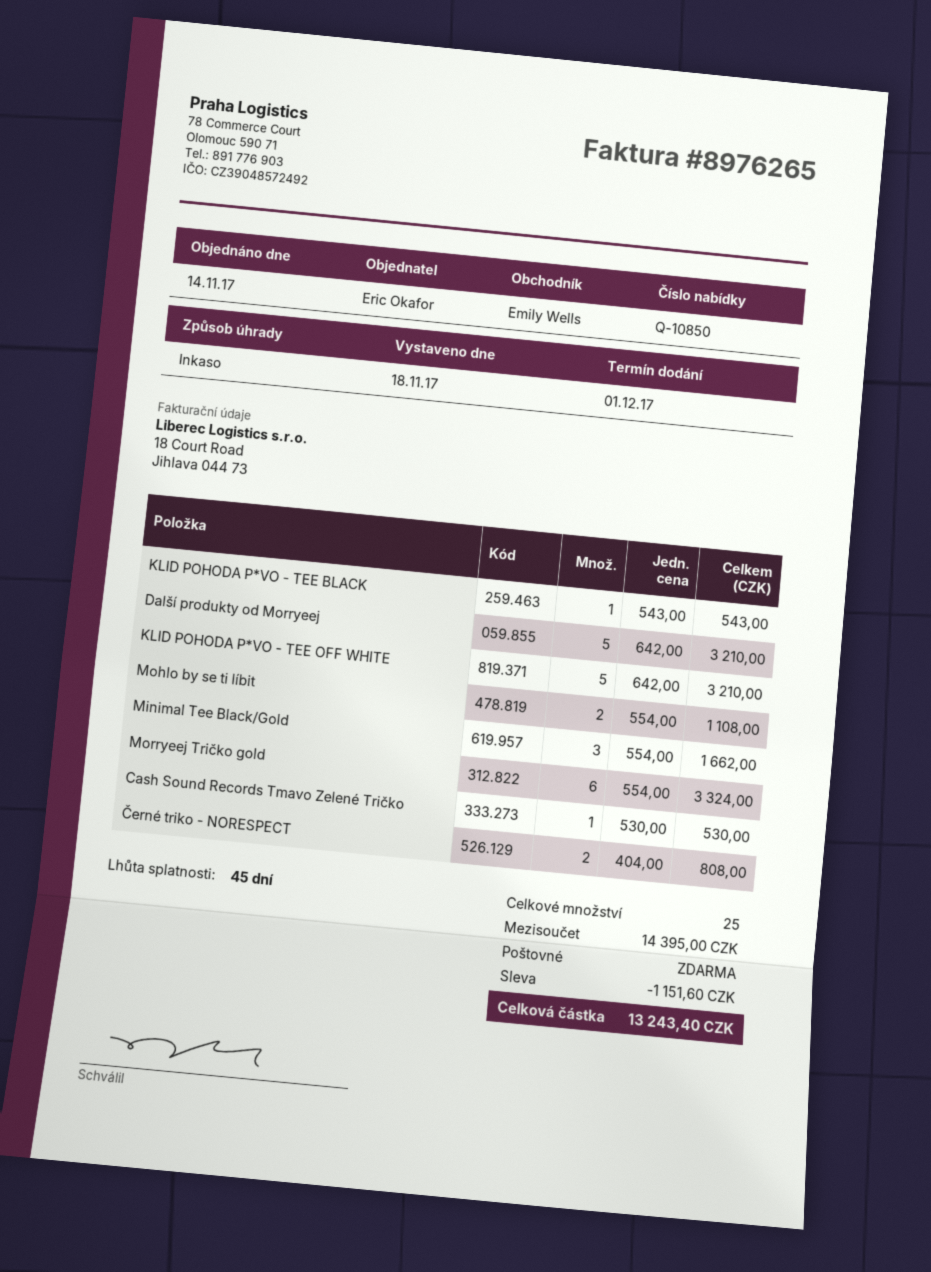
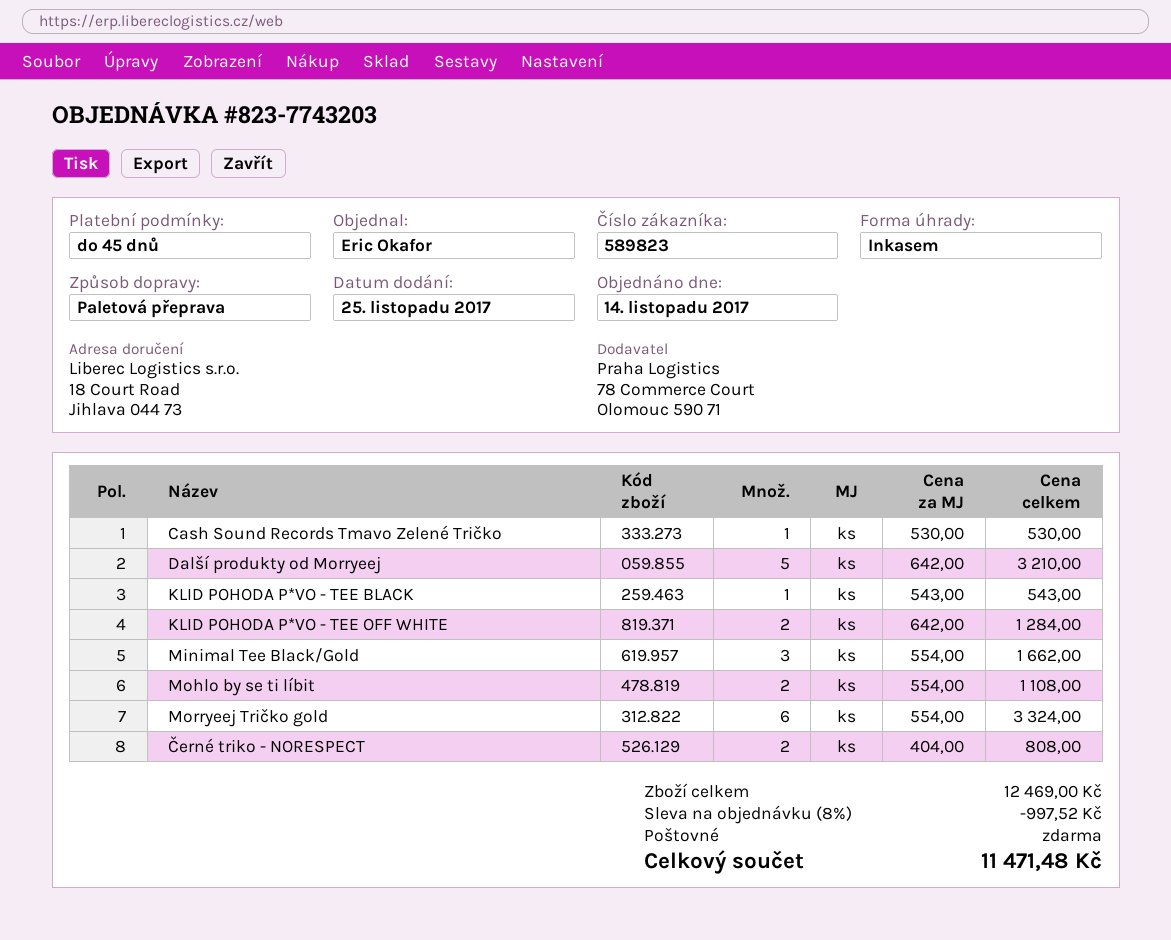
delivery date: 2017-12-01 -> 2017-11-25
KLID POHODA P*VO - TEE OFF WHITE: 5 x 642.00 = 3210.00 -> 2 x 642.00 = 1284.00
subtotal: 14395.00 -> 12469.00
discount: 1151.60 -> 997.52
total: 13243.40 -> 11471.48

